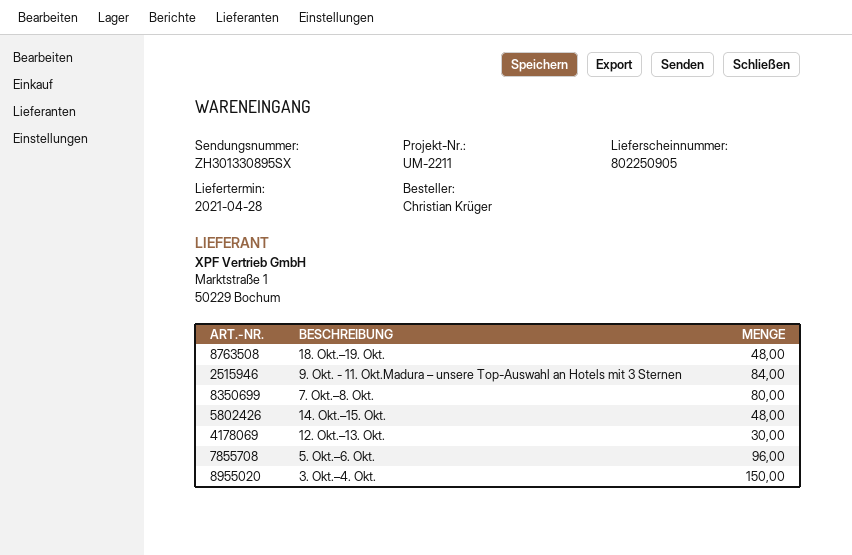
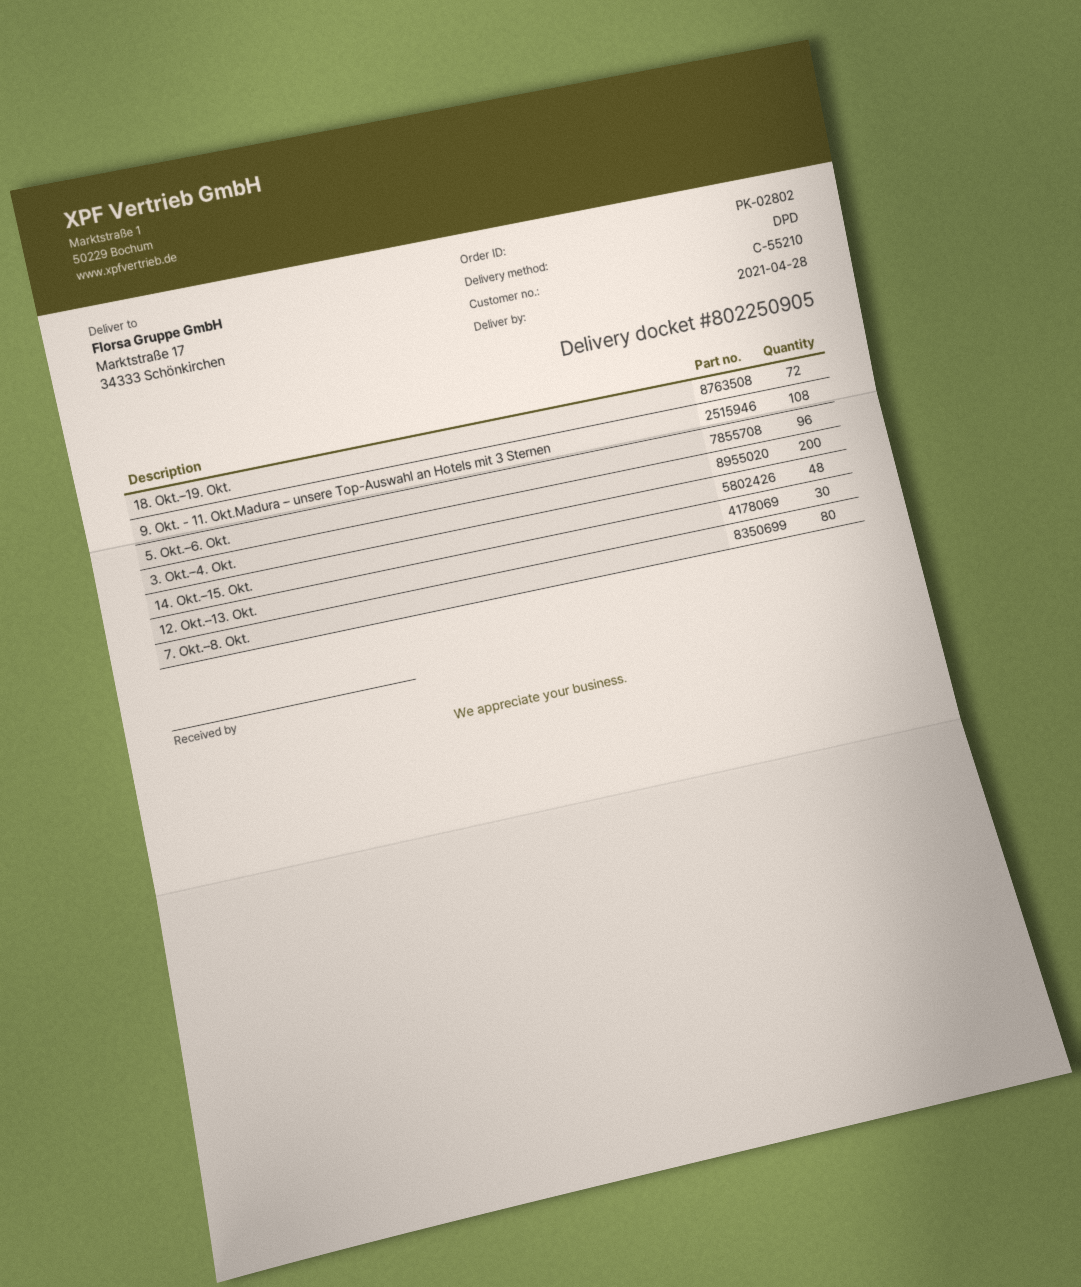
18. Okt.–19. Okt.: 48 -> 72
9. Okt. - 11. Okt.Madura – unsere Top-Auswahl an Hotels mit 3 Sternen: 84 -> 108
3. Okt.–4. Okt.: 150 -> 200

